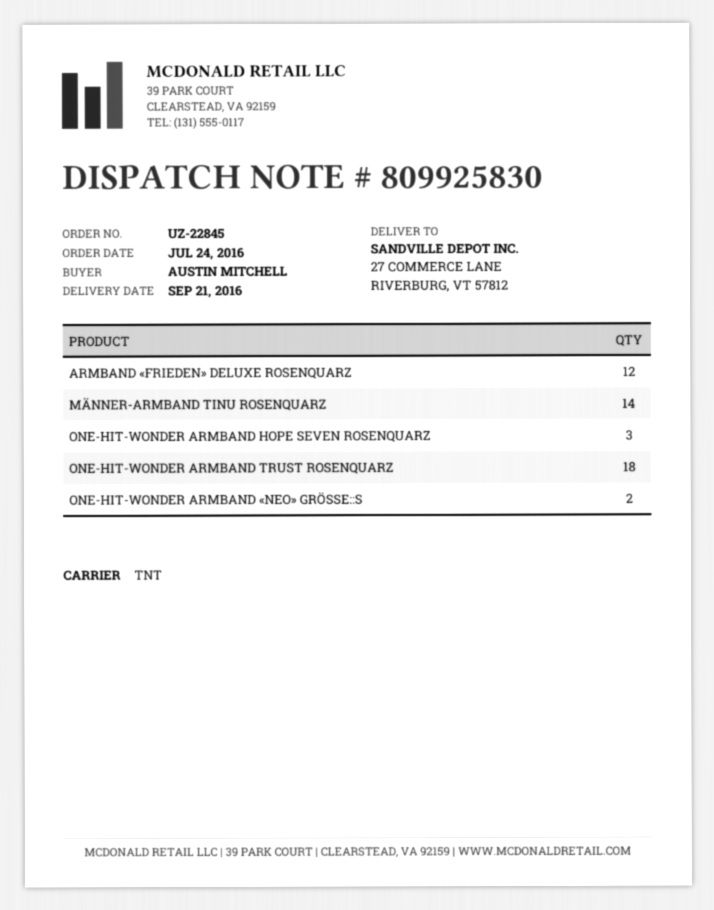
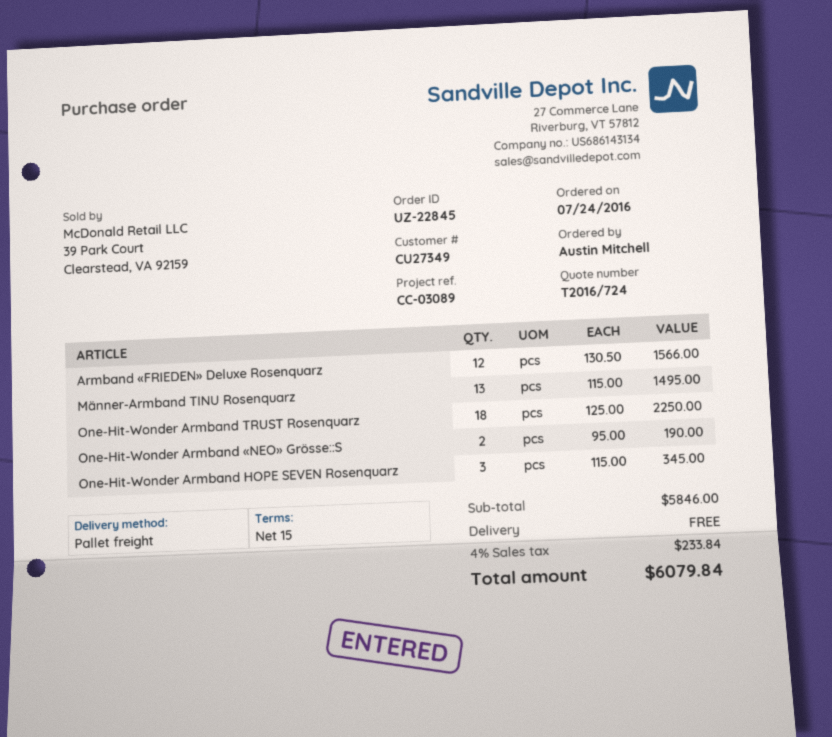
shipping method: TNT -> pallet freight
MÄNNER-ARMBAND TINU ROSENQUARZ: 14 -> 13

